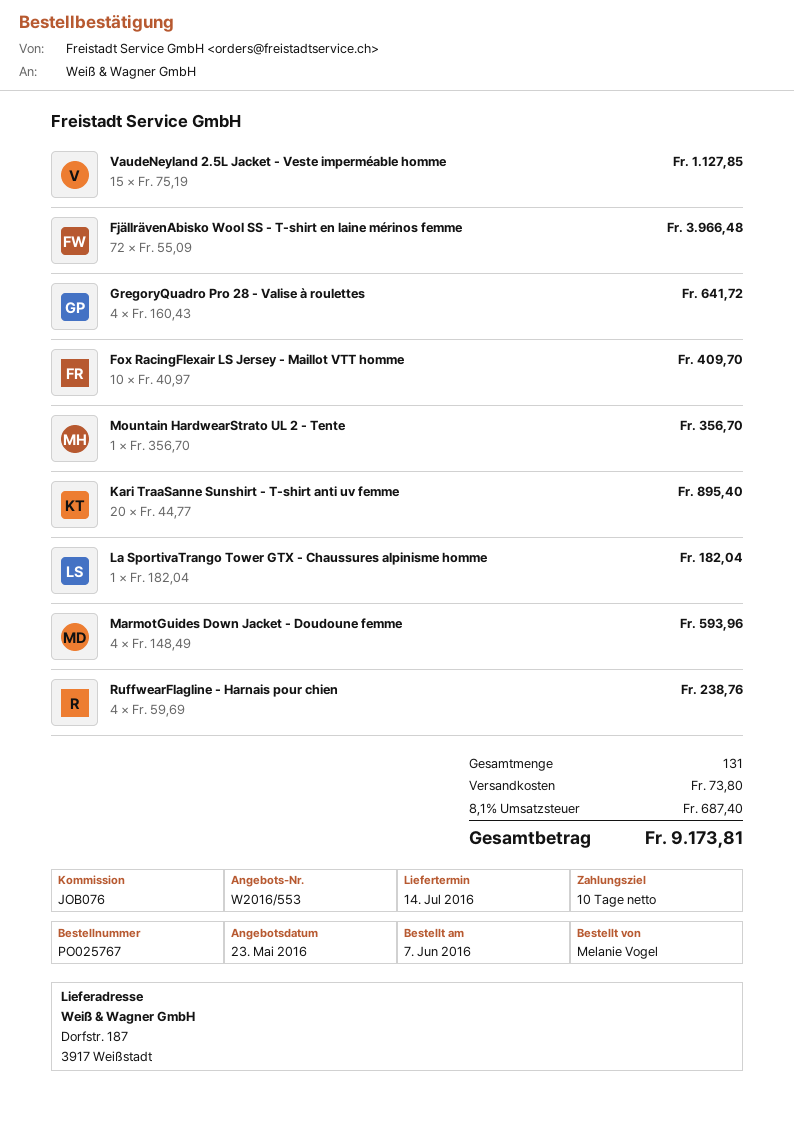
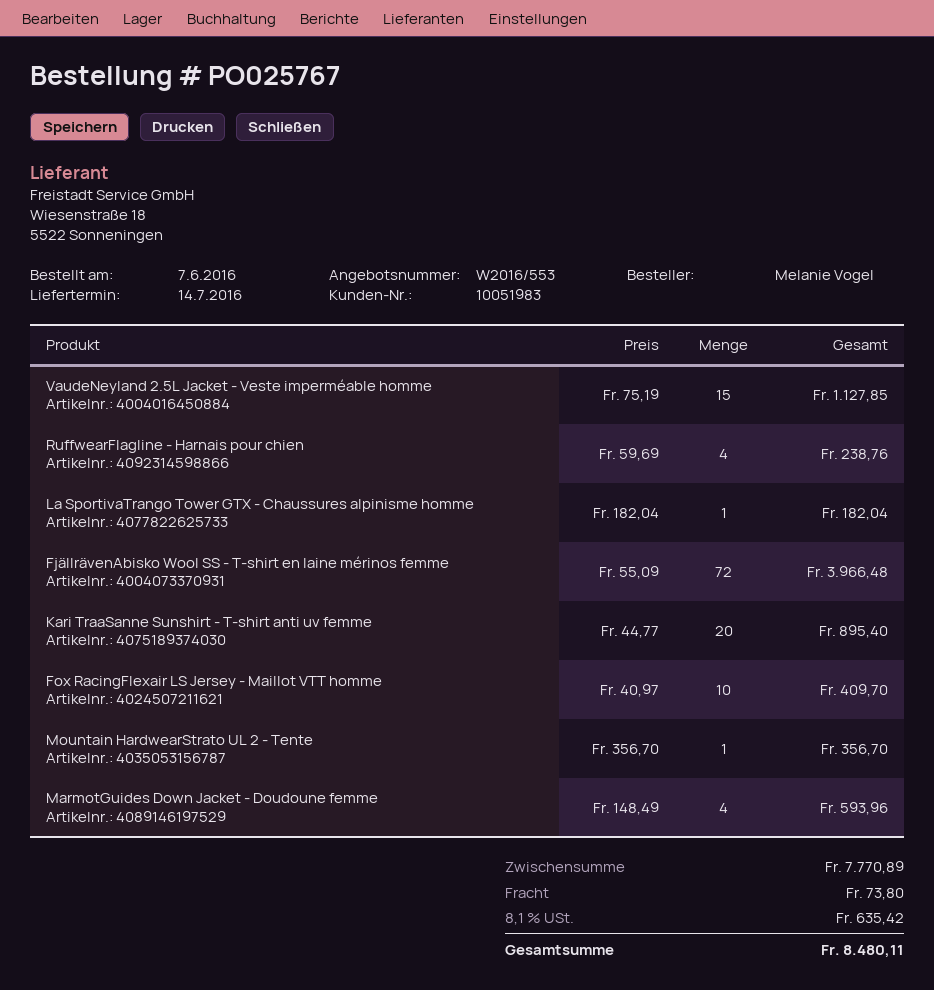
GregoryQuadro Pro 28 - Valise à roulettes: 4 x 160.43 = 641.72 -> none
tax: 8.1% = 687.40 -> 8.1% = 635.42
total: 9173.81 -> 8480.11

